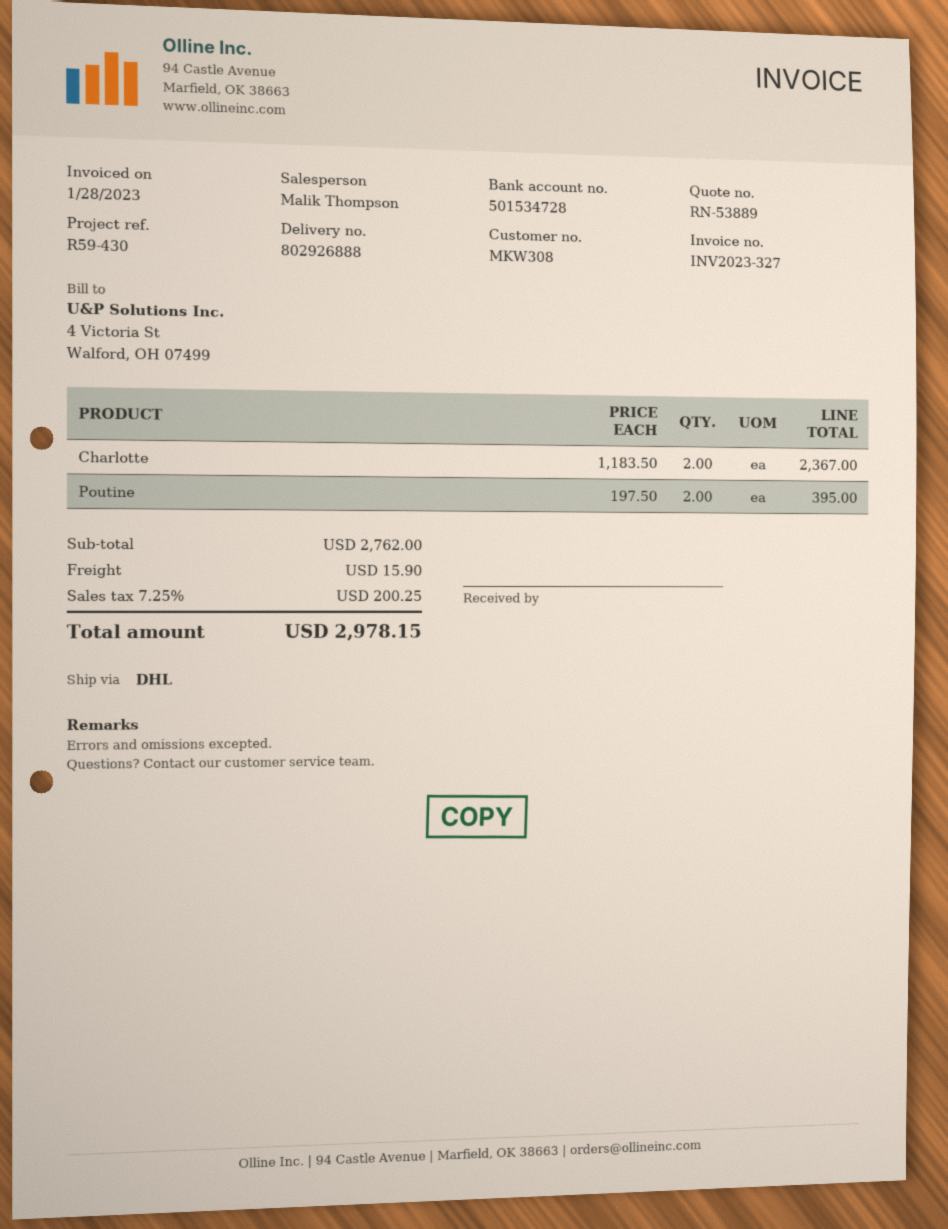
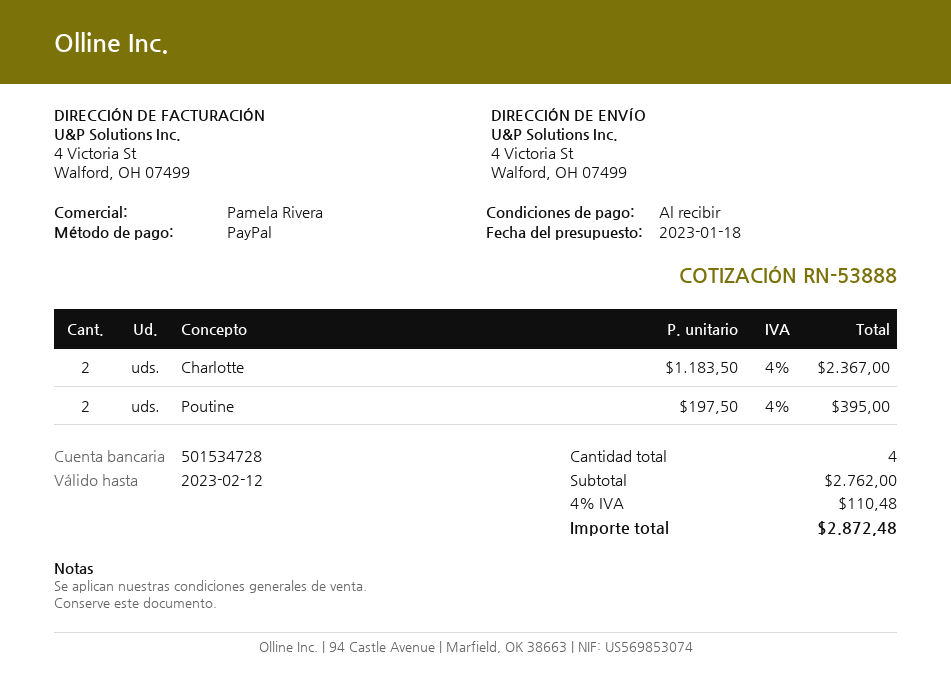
quote number: RN-53889 -> RN-53888
sales rep: Malik Thompson -> Pamela Rivera
shipping: 15.90 -> none
tax: 7.25% = 200.25 -> 4% = 110.48
total: 2978.15 -> 2872.48

